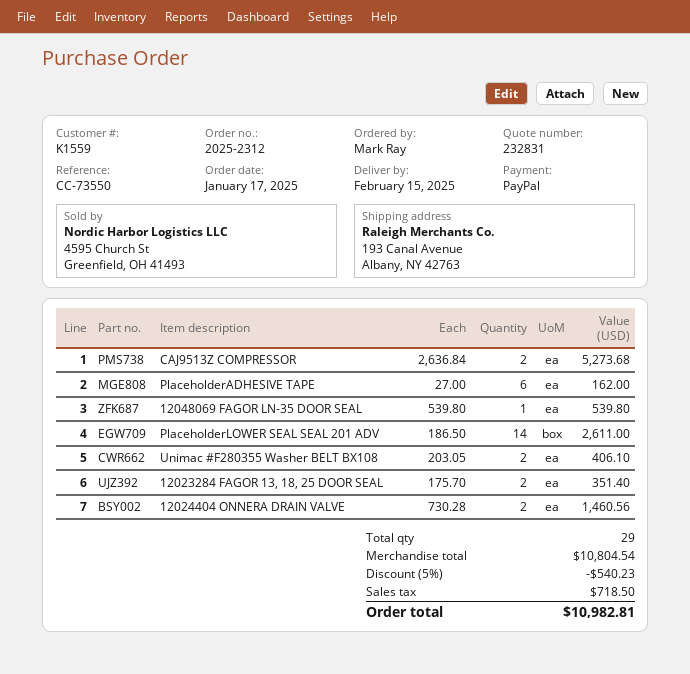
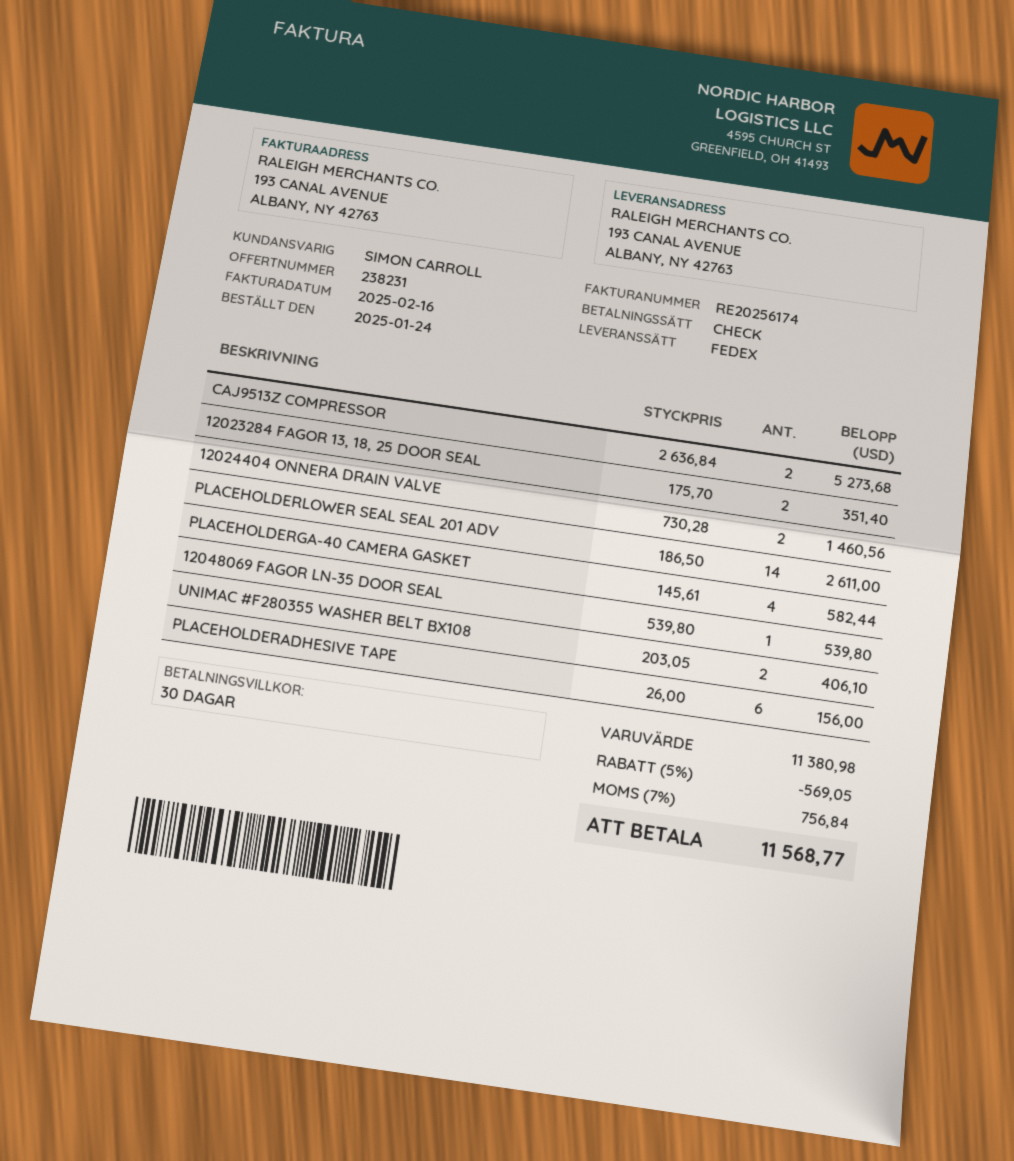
quote number: 232831 -> 238231
order date: 2025-01-17 -> 2025-01-24
payment method: PayPal -> cheque
PlaceholderADHESIVE TAPE: 6 x 27.00 = 162.00 -> 6 x 26.00 = 156.00
PLACEHOLDERGA-40 CAMERA GASKET: none -> 4 x 145.61 = 582.44
subtotal: 10804.54 -> 11380.98
discount: 5% = 540.23 -> 5% = 569.05
tax: 718.50 -> 756.84
total: 10982.81 -> 11568.77

